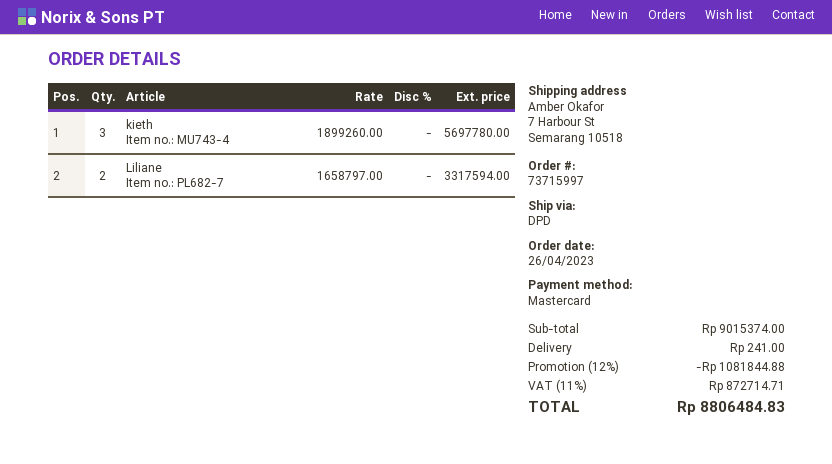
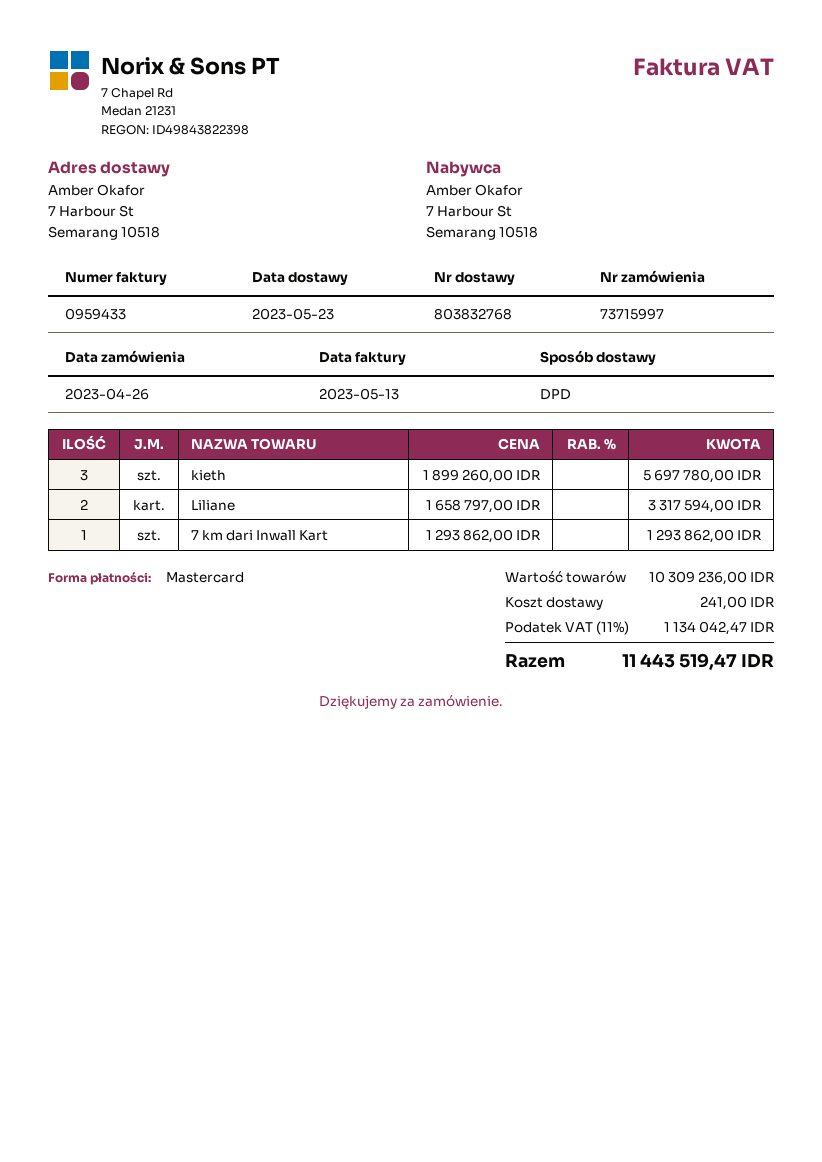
7 km dari Inwall Kart: none -> 1 x 1293862.00 = 1293862.00
subtotal: 9015374.00 -> 10309236.00
discount: 12% = 1081844.88 -> none
tax: 11% = 872714.71 -> 11% = 1134042.47
total: 8806484.83 -> 11443519.47

